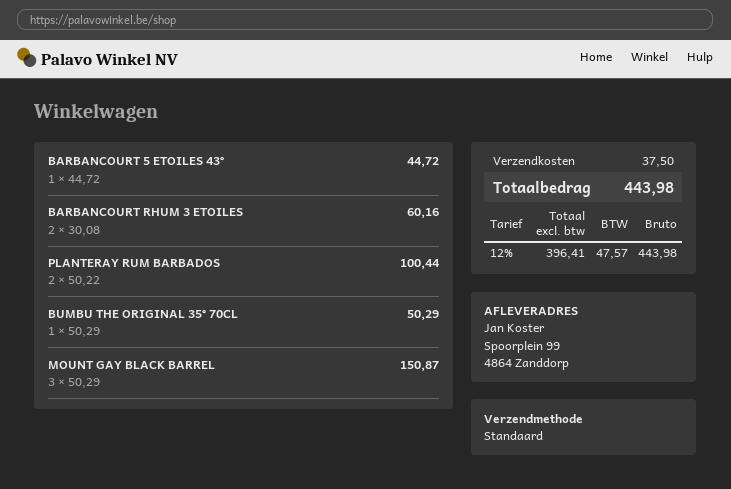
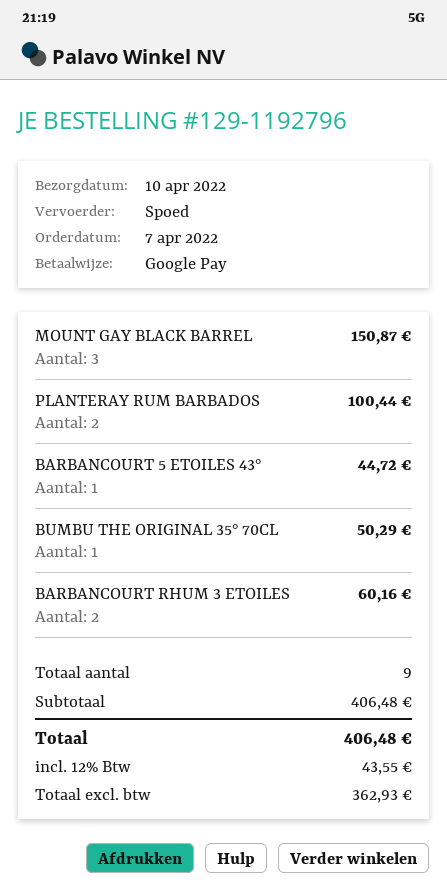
shipping method: standard -> express
shipping: 37.50 -> none
net: 396.41 -> 362.93
tax: 12% = 47.57 -> 12% = 43.55
total: 443.98 -> 406.48

